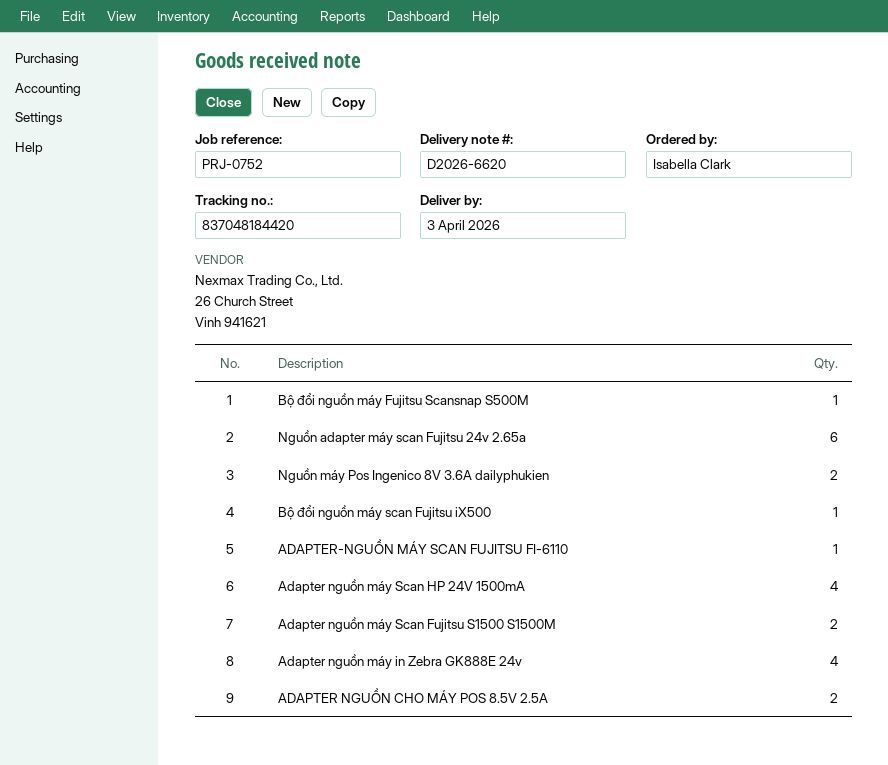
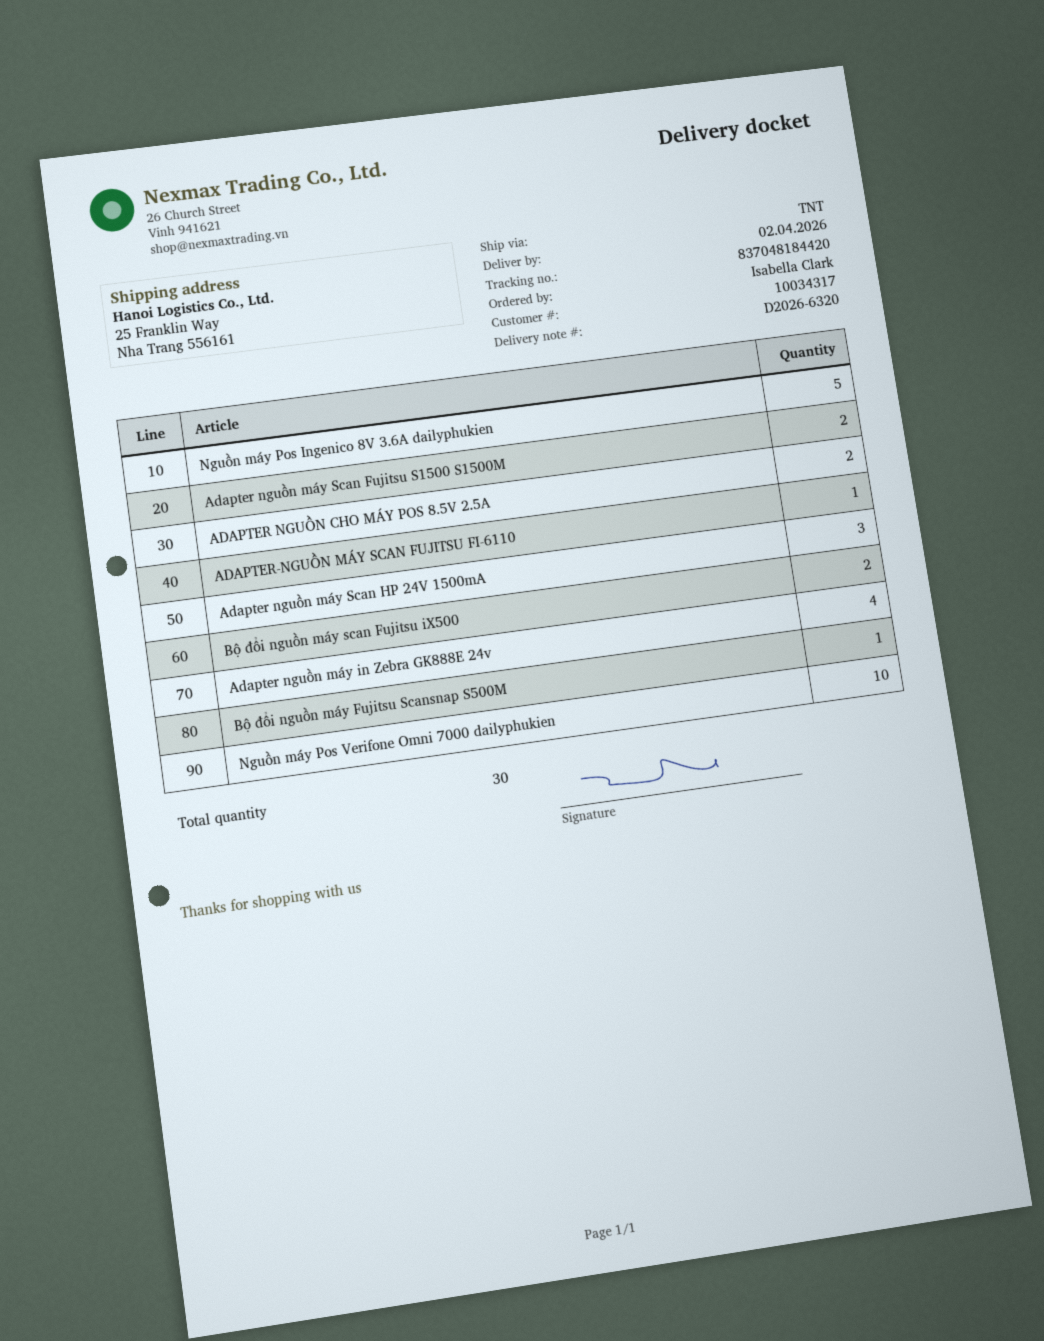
delivery note number: D2026-6620 -> D2026-6320
delivery date: 2026-04-03 -> 2026-04-02
Nguồn adapter máy scan Fujitsu 24v 2.65a: 6 -> none
Nguồn máy Pos Ingenico 8V 3.6A dailyphukien: 2 -> 5
Bộ đổi nguồn máy scan Fujitsu iX500: 1 -> 2
Adapter nguồn máy Scan HP 24V 1500mA: 4 -> 3
Nguồn máy Pos Verifone Omni 7000 dailyphukien: none -> 10

